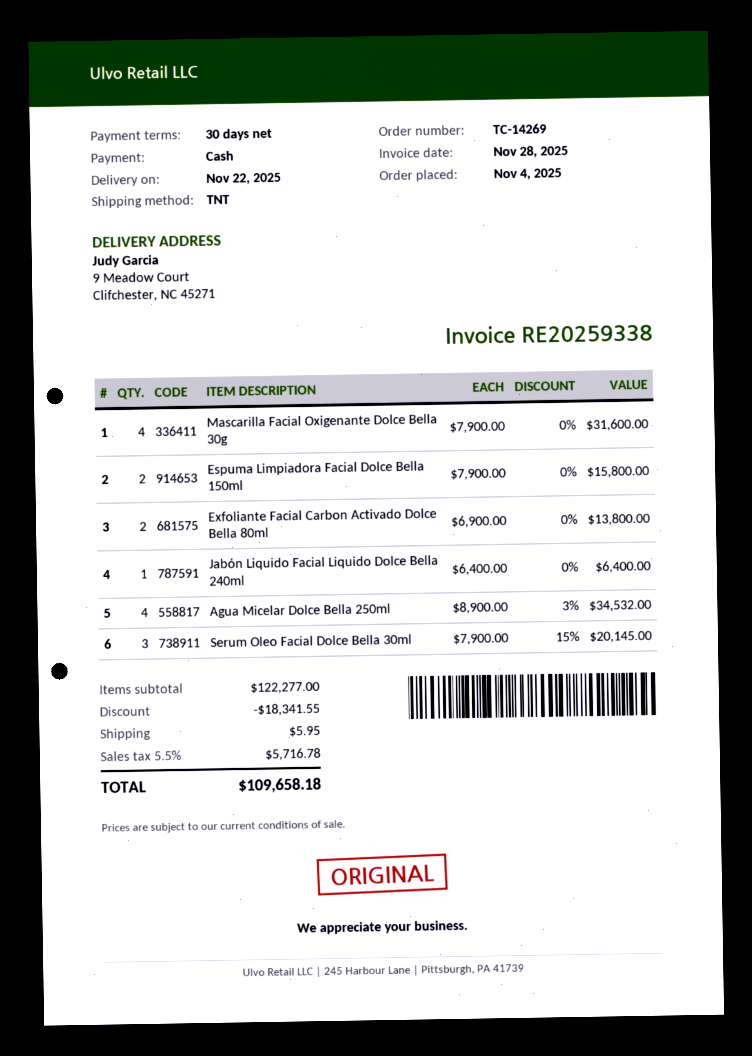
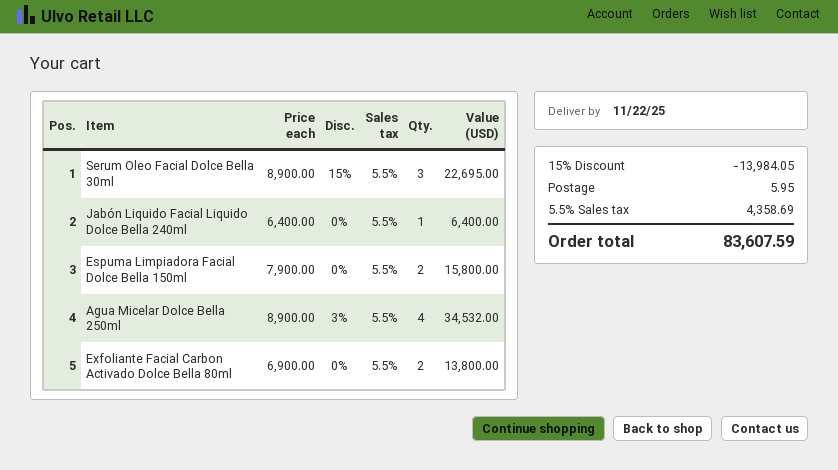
Mascarilla Facial Oxigenante Dolce Bella 30g: 4 x 7900.00 = 31600.00 -> none
Serum Oleo Facial Dolce Bella 30ml: 3 x 7900.00 - 15% = 20145.00 -> 3 x 8900.00 - 15% = 22695.00
discount: 18341.55 -> 13984.05
tax: 5.5% = 5716.78 -> 5.5% = 4358.69
total: 109658.18 -> 83607.59

